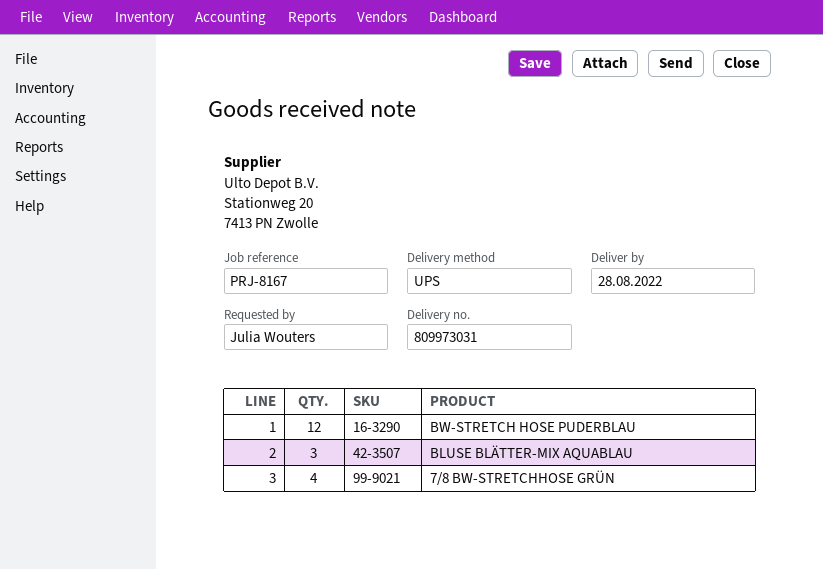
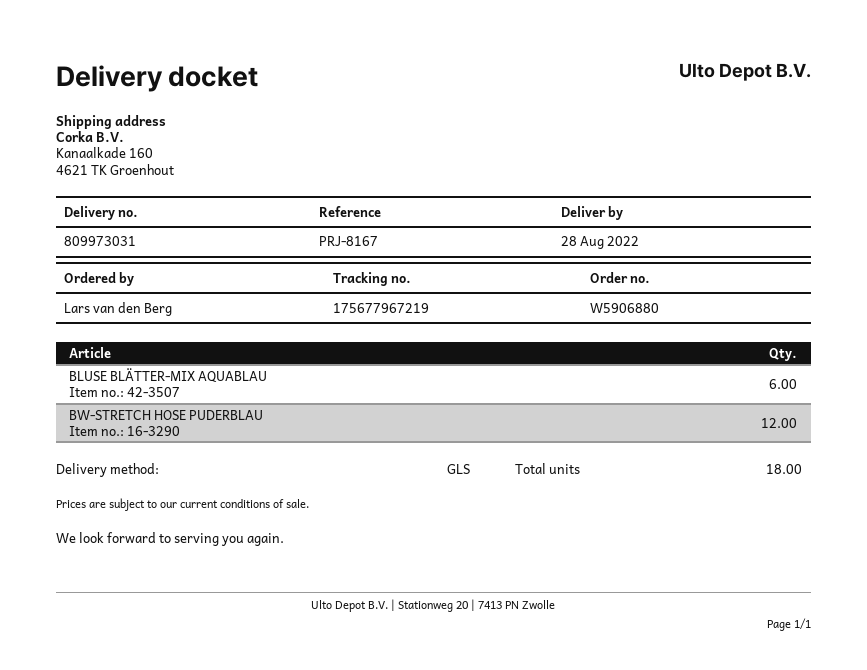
ordered by: Julia Wouters -> Lars van den Berg
shipping method: UPS -> GLS
BLUSE BLÄTTER-MIX AQUABLAU: 3 -> 6
7/8 BW-STRETCHHOSE GRÜN: 4 -> none

